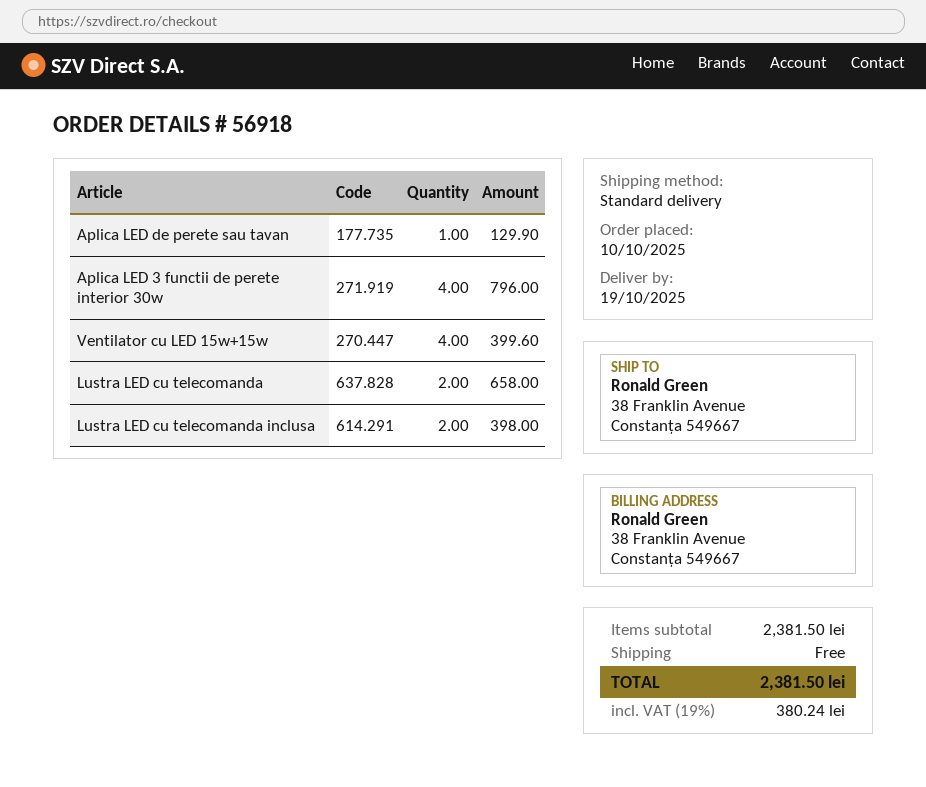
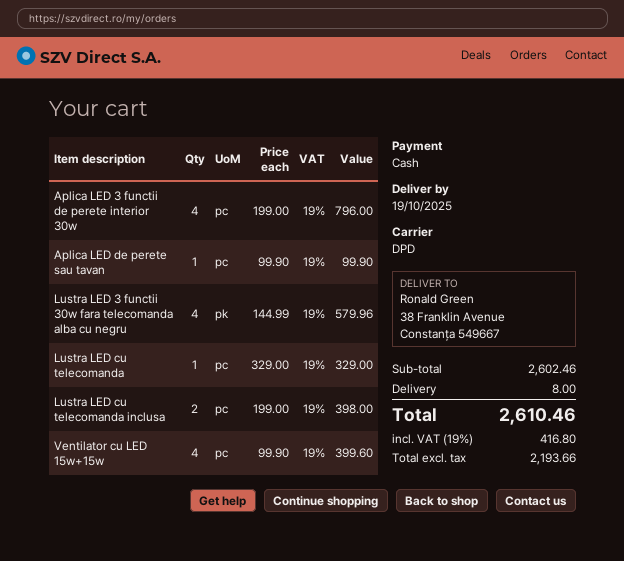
shipping method: standard -> DPD
Aplica LED de perete sau tavan: 1 for 129.90 -> 1 for 99.90
Lustra LED cu telecomanda: 2 for 658.00 -> 1 for 329.00
Lustra LED 3 functii 30w fara telecomanda alba cu negru: none -> 4 for 579.96
subtotal: 2381.50 -> 2602.46
shipping: 0.00 -> 8.00
tax: 19% = 380.24 -> 19% = 416.80
total: 2381.50 -> 2610.46

